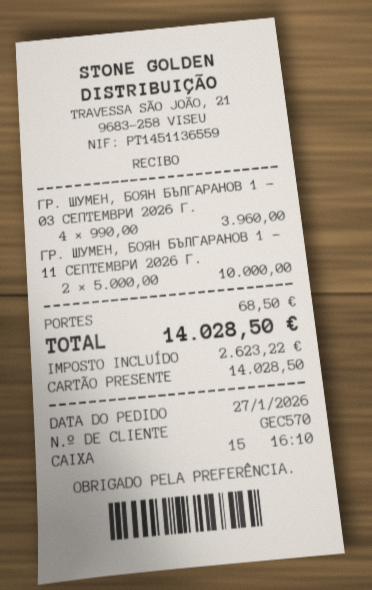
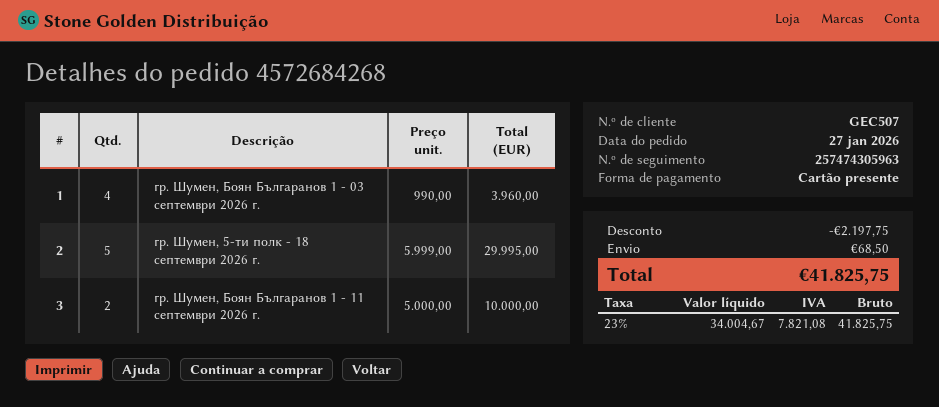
customer number: GEC570 -> GEC507
гр. Шумен, 5-ти полк - 18 септември 2026 г.: none -> 5 x 5999.00 = 29995.00
discount: none -> 2197.75
tax: 2623.22 -> 7821.08
total: 14028.50 -> 41825.75

